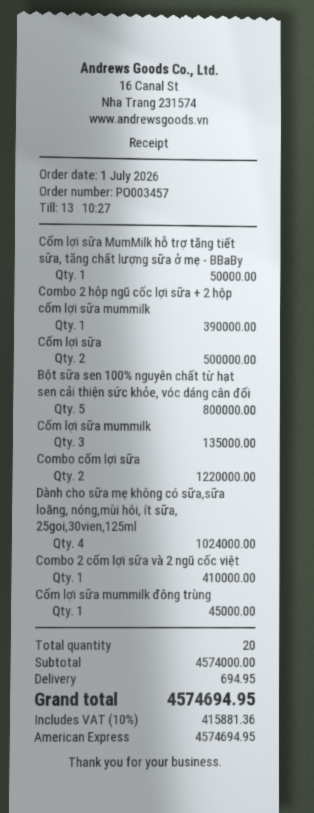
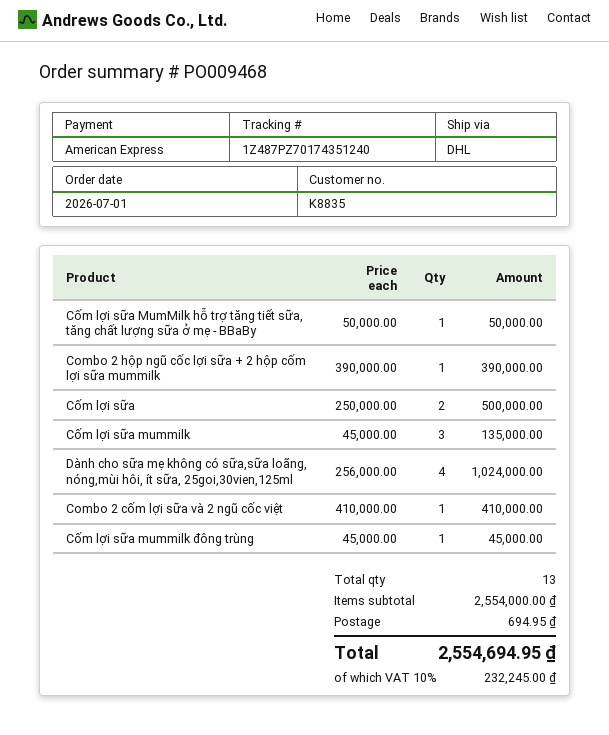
order number: PO003457 -> PO009468
Bột sữa sen 100% nguyên chất từ hạt sen cải thiện sức khỏe, vóc dáng cân đối: 5 for 800000.00 -> none
Combo cốm lợi sữa: 2 for 1220000.00 -> none
total quantity: 20 -> 13
subtotal: 4574000.00 -> 2554000.00
tax: 10% = 415881.36 -> 10% = 232245.00
total: 4574694.95 -> 2554694.95

